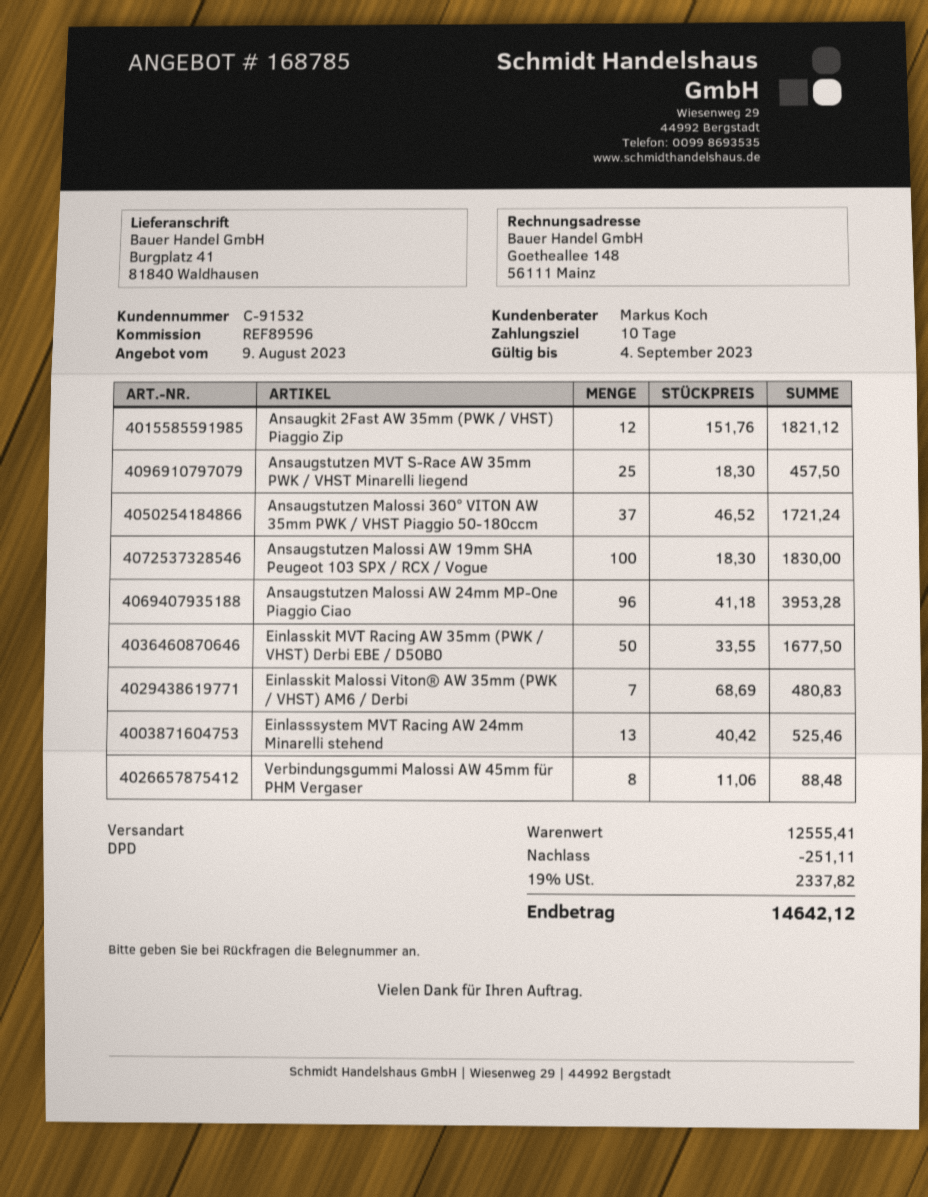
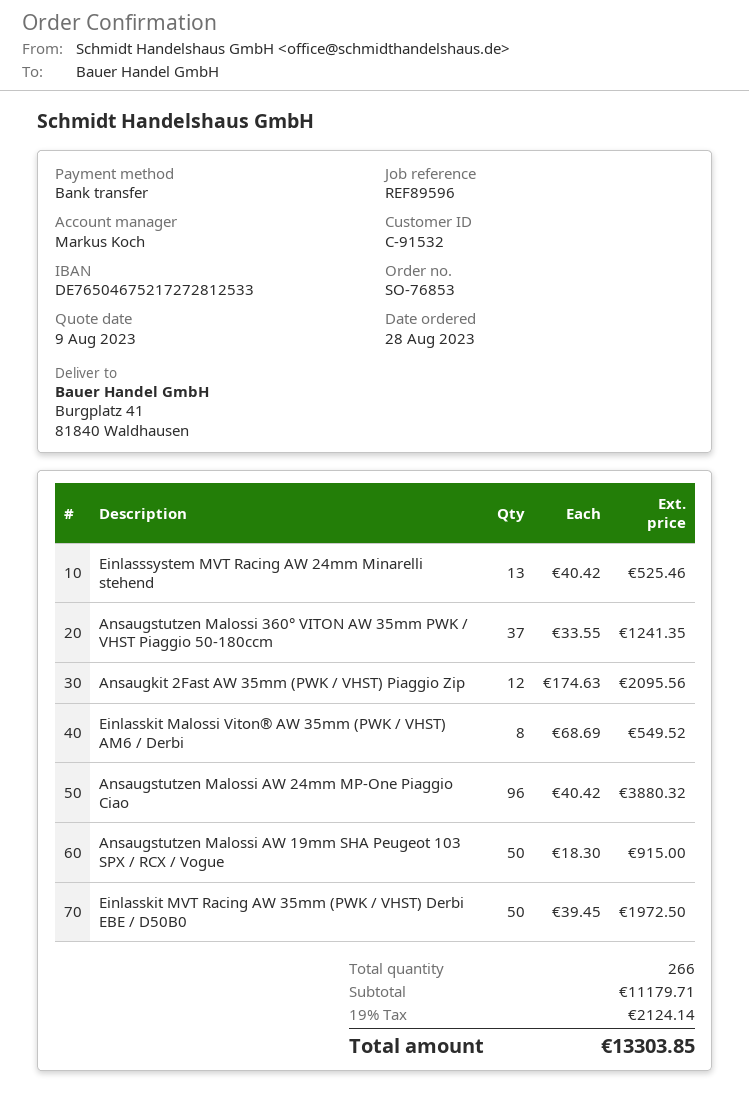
Ansaugkit 2Fast AW 35mm (PWK / VHST) Piaggio Zip: 12 x 151.76 = 1821.12 -> 12 x 174.63 = 2095.56
Ansaugstutzen MVT S-Race AW 35mm PWK / VHST Minarelli liegend: 25 x 18.30 = 457.50 -> none
Ansaugstutzen Malossi 360° VITON AW 35mm PWK / VHST Piaggio 50-180ccm: 37 x 46.52 = 1721.24 -> 37 x 33.55 = 1241.35
Ansaugstutzen Malossi AW 19mm SHA Peugeot 103 SPX / RCX / Vogue: 100 x 18.30 = 1830.00 -> 50 x 18.30 = 915.00
Ansaugstutzen Malossi AW 24mm MP-One Piaggio Ciao: 96 x 41.18 = 3953.28 -> 96 x 40.42 = 3880.32
Einlasskit MVT Racing AW 35mm (PWK / VHST) Derbi EBE / D50B0: 50 x 33.55 = 1677.50 -> 50 x 39.45 = 1972.50
Einlasskit Malossi Viton® AW 35mm (PWK / VHST) AM6 / Derbi: 7 x 68.69 = 480.83 -> 8 x 68.69 = 549.52
Verbindungsgummi Malossi AW 45mm für PHM Vergaser: 8 x 11.06 = 88.48 -> none
subtotal: 12555.41 -> 11179.71
discount: 251.11 -> none
tax: 19% = 2337.82 -> 19% = 2124.14
total: 14642.12 -> 13303.85

